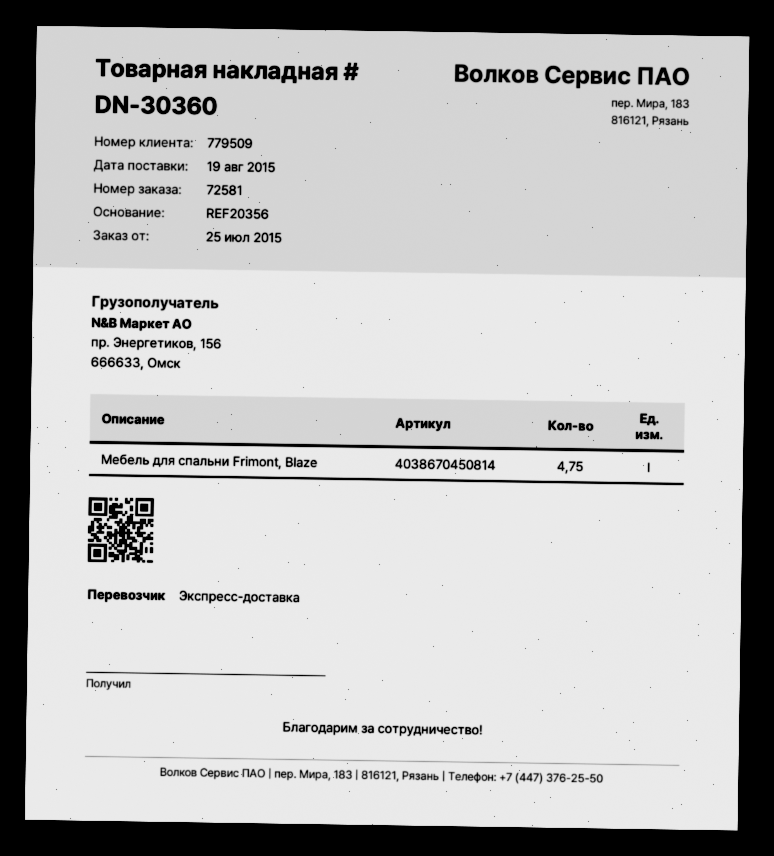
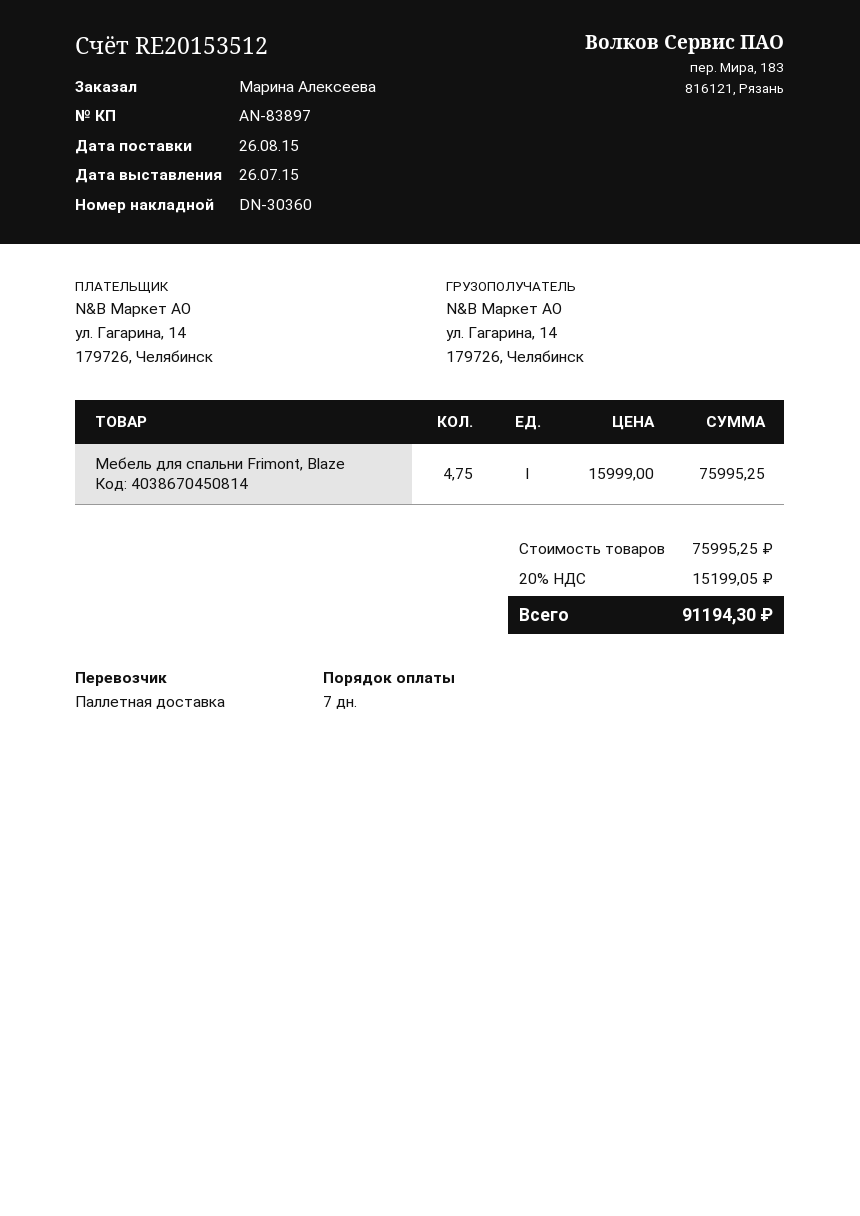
delivery date: 2015-08-19 -> 2015-08-26
shipping method: express -> pallet freight
ship to: пр. Энергетиков, 156, 666633, Омск -> ул. Гагарина, 14, 179726, Челябинск

